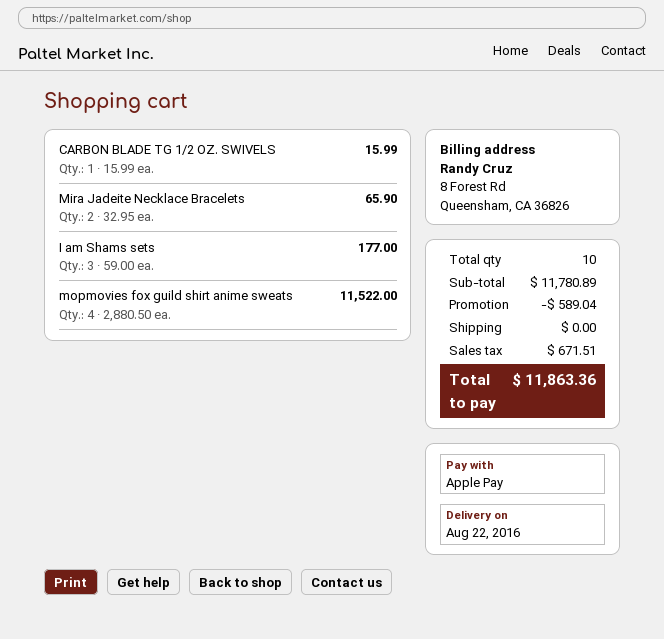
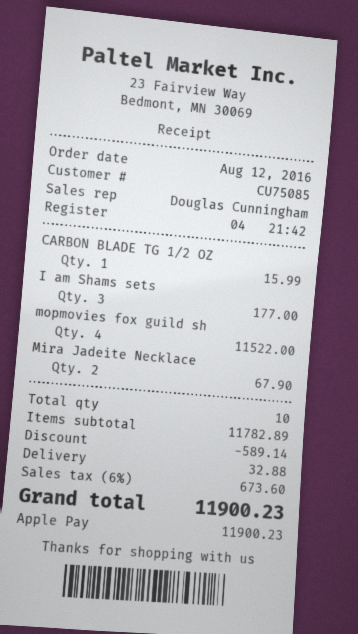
Mira Jadeite Necklace Bracelets: 2 for 65.90 -> 2 for 67.90
subtotal: 11780.89 -> 11782.89
discount: 589.04 -> 589.14
shipping: 0.00 -> 32.88
tax: 671.51 -> 673.60
total: 11863.36 -> 11900.23

